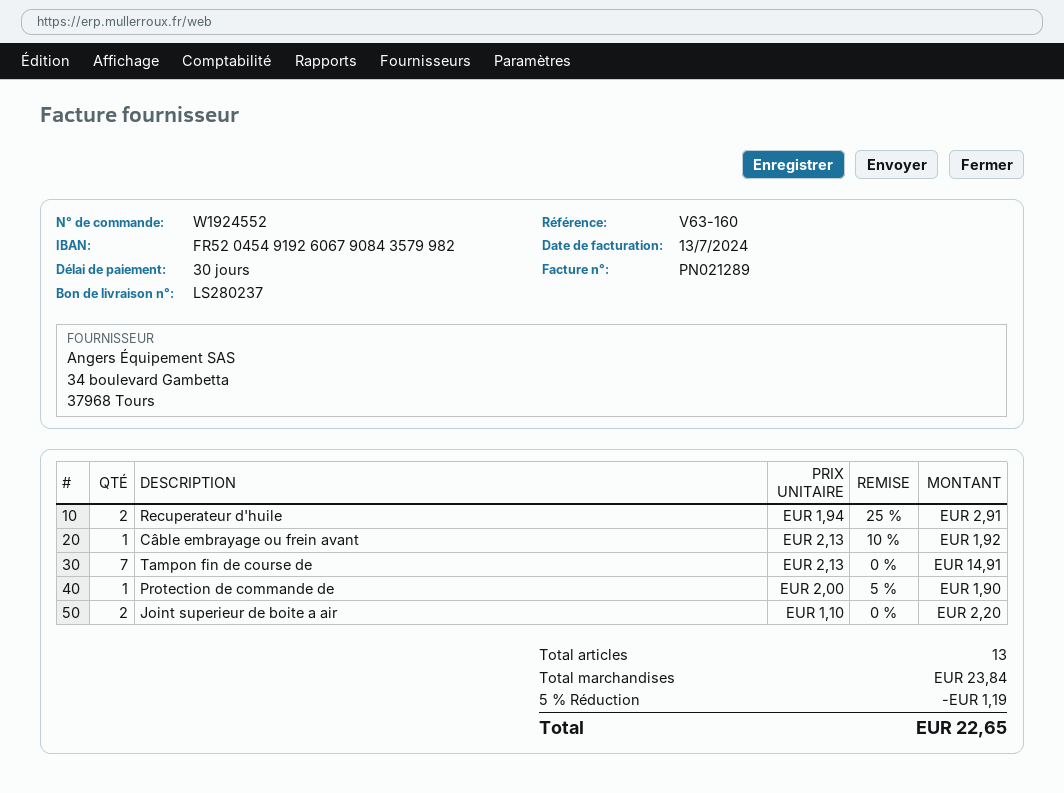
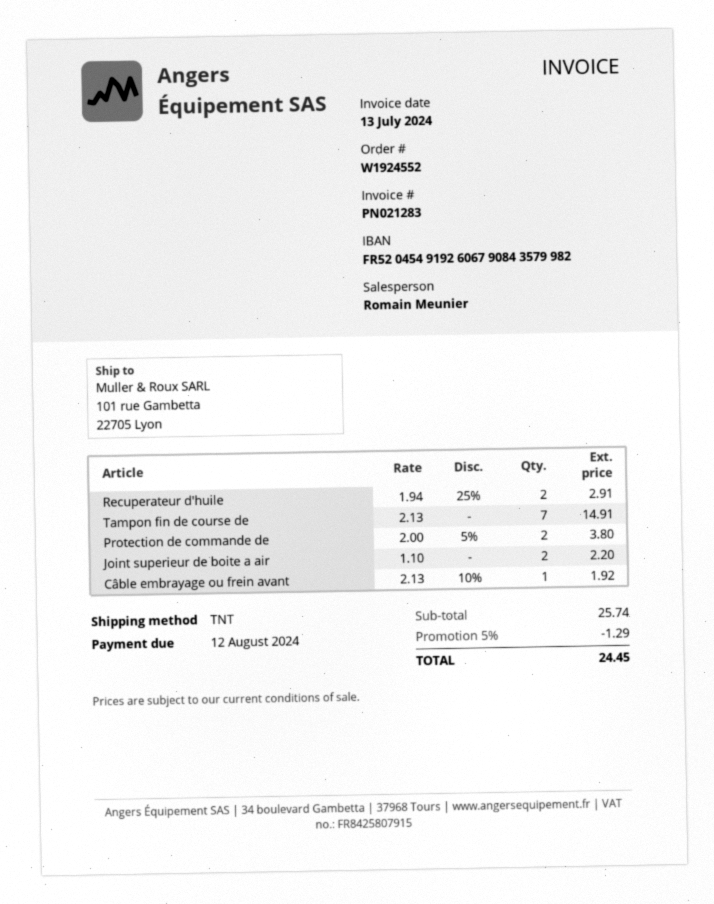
invoice number: PN021289 -> PN021283
Protection de commande de: 1 x 2.00 - 5% = 1.90 -> 2 x 2.00 - 5% = 3.80
subtotal: 23.84 -> 25.74
discount: 5% = 1.19 -> 5% = 1.29
total: 22.65 -> 24.45

